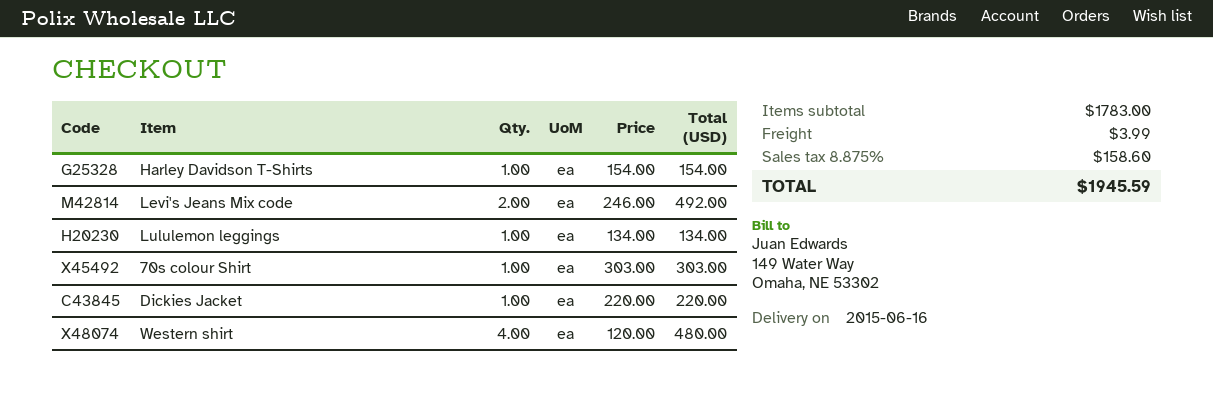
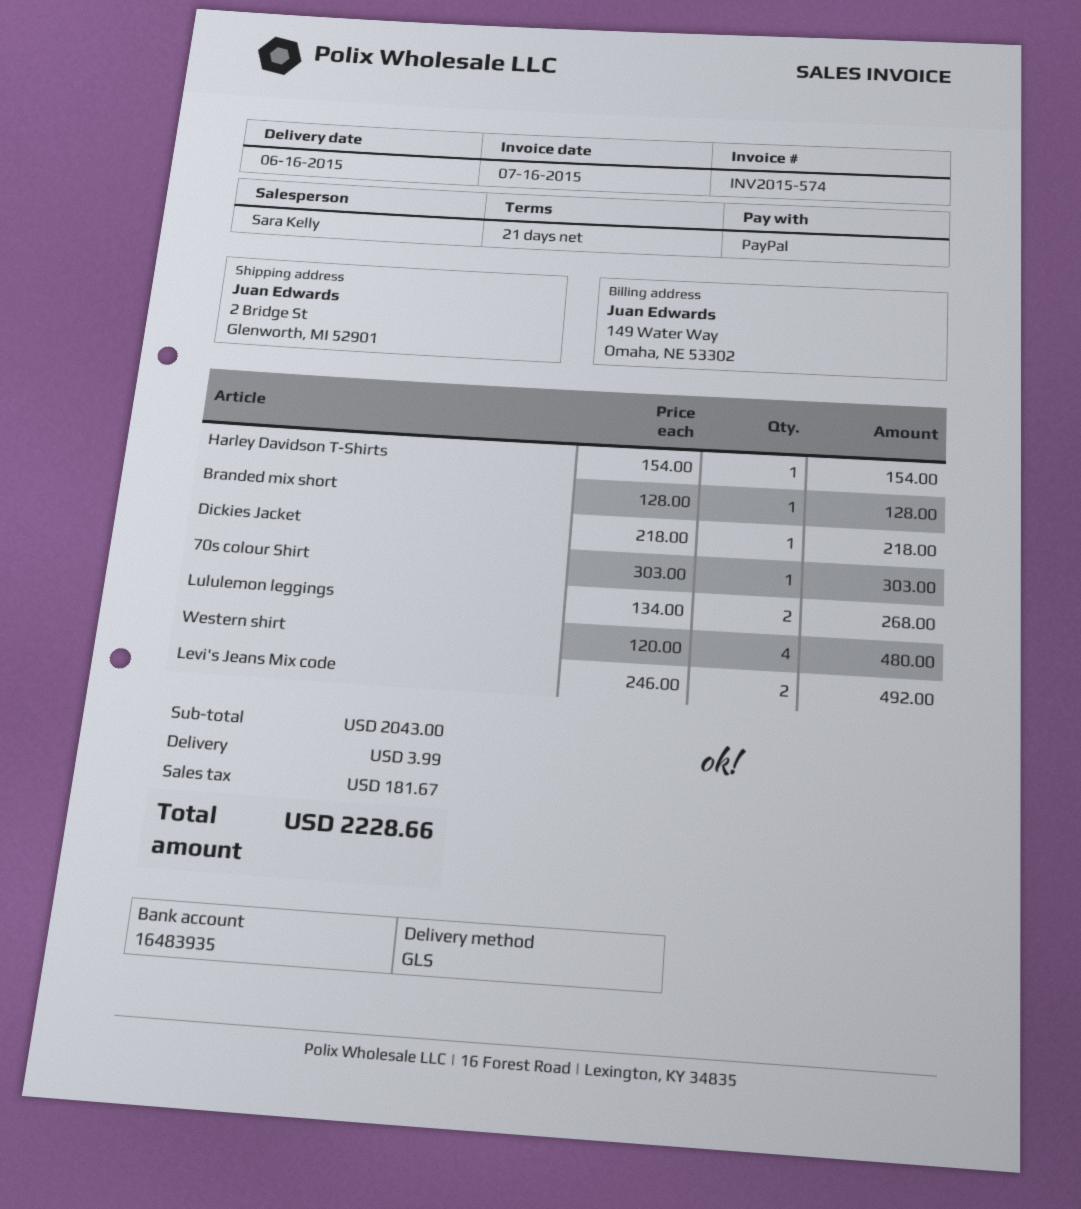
Lululemon leggings: 1 x 134.00 = 134.00 -> 2 x 134.00 = 268.00
Dickies Jacket: 1 x 220.00 = 220.00 -> 1 x 218.00 = 218.00
Branded mix short: none -> 1 x 128.00 = 128.00
subtotal: 1783.00 -> 2043.00
tax: 158.60 -> 181.67
total: 1945.59 -> 2228.66

